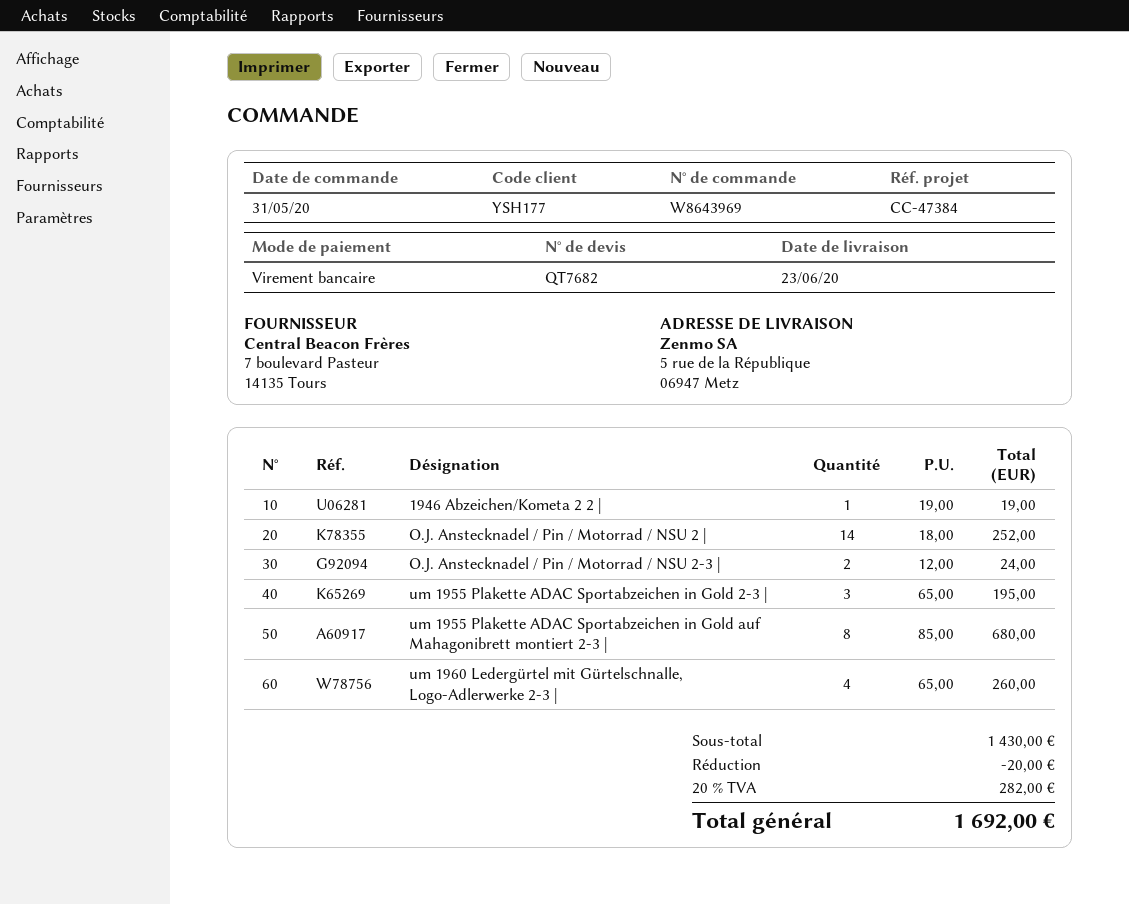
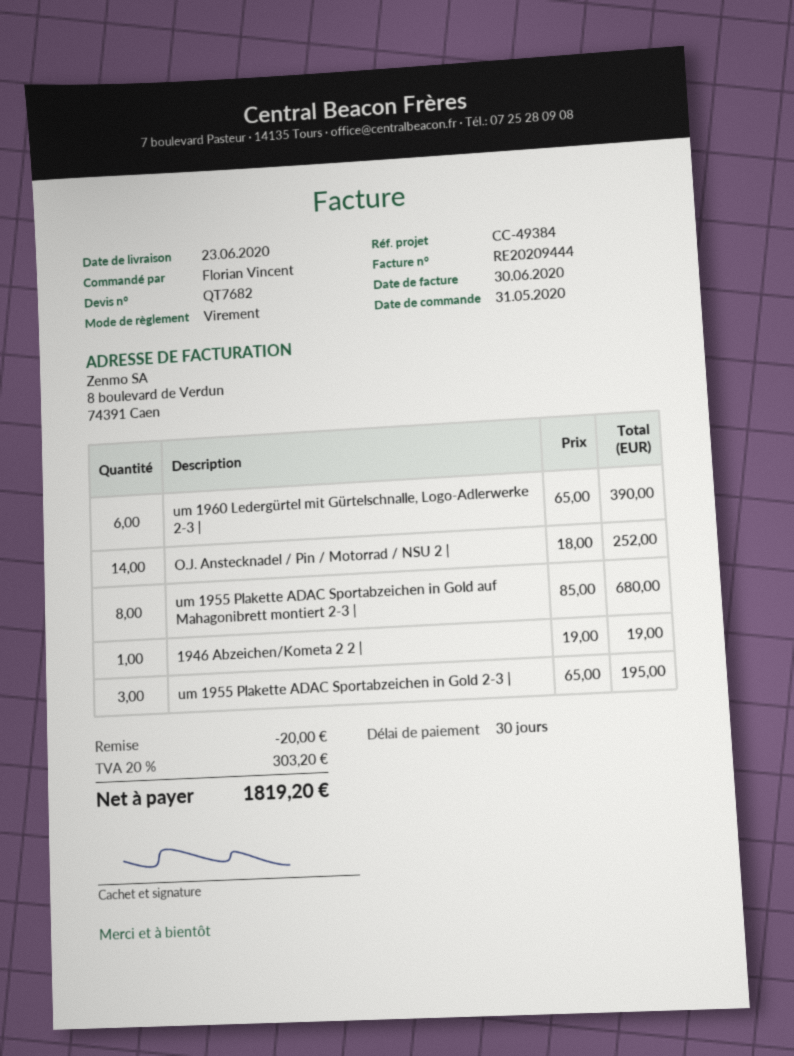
reference: CC-47384 -> CC-49384
O.J. Anstecknadel / Pin / Motorrad / NSU 2-3 |: 2 x 12.00 = 24.00 -> none
um 1960 Ledergürtel mit Gürtelschnalle, Logo-Adlerwerke 2-3 |: 4 x 65.00 = 260.00 -> 6 x 65.00 = 390.00
tax: 20% = 282.00 -> 20% = 303.20
total: 1692.00 -> 1819.20

